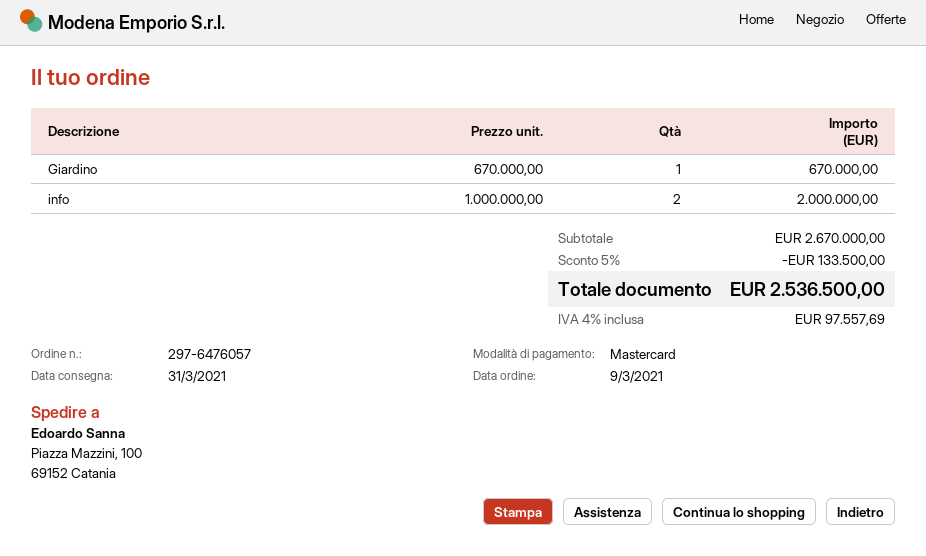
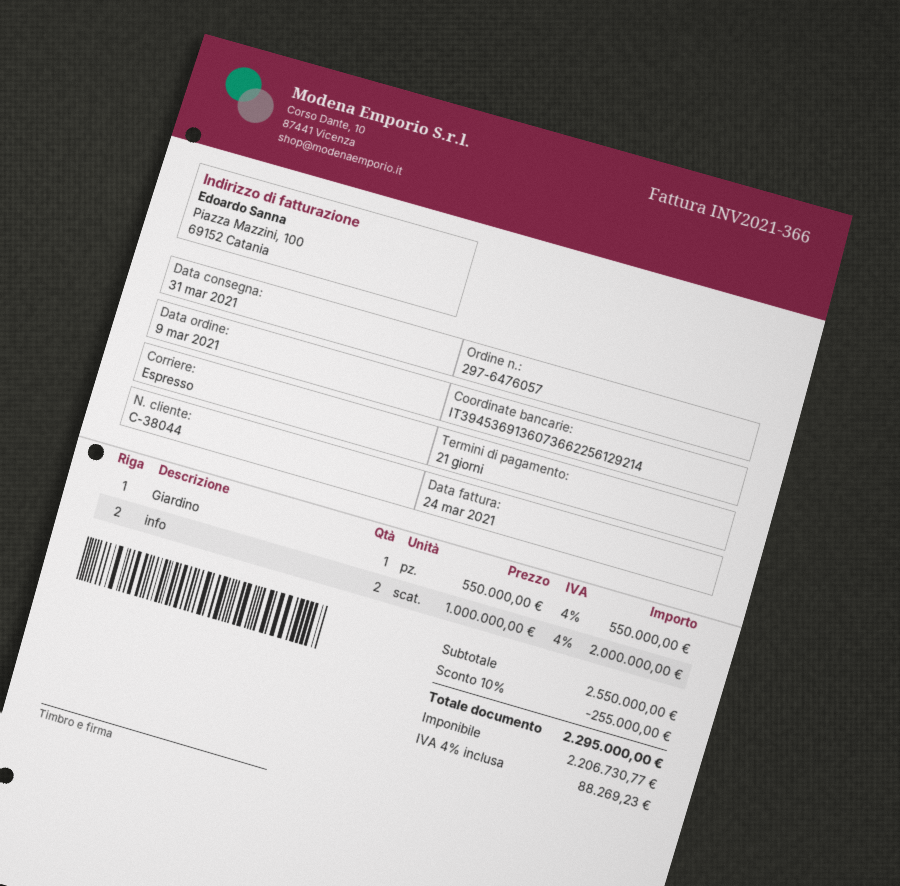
Giardino: 1 x 670000.00 = 670000.00 -> 1 x 550000.00 = 550000.00
subtotal: 2670000.00 -> 2550000.00
discount: 5% = 133500.00 -> 10% = 255000.00
tax: 4% = 97557.69 -> 4% = 88269.23
total: 2536500.00 -> 2295000.00

